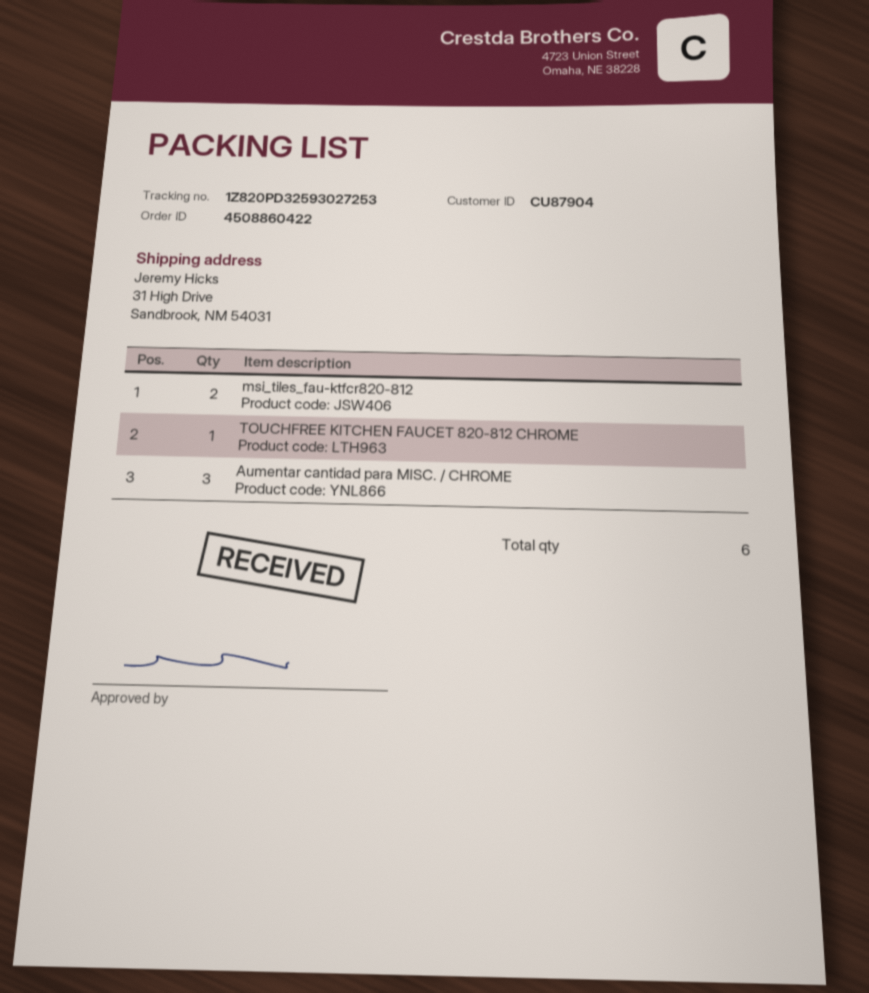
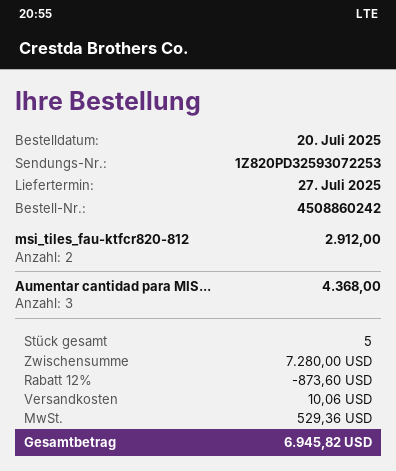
order number: 4508860422 -> 4508860242
tracking number: 1Z820PD32593027253 -> 1Z820PD32593072253
TOUCHFREE KITCHEN FAUCET 820-812 CHROME: 1 -> none
total quantity: 6 -> 5

